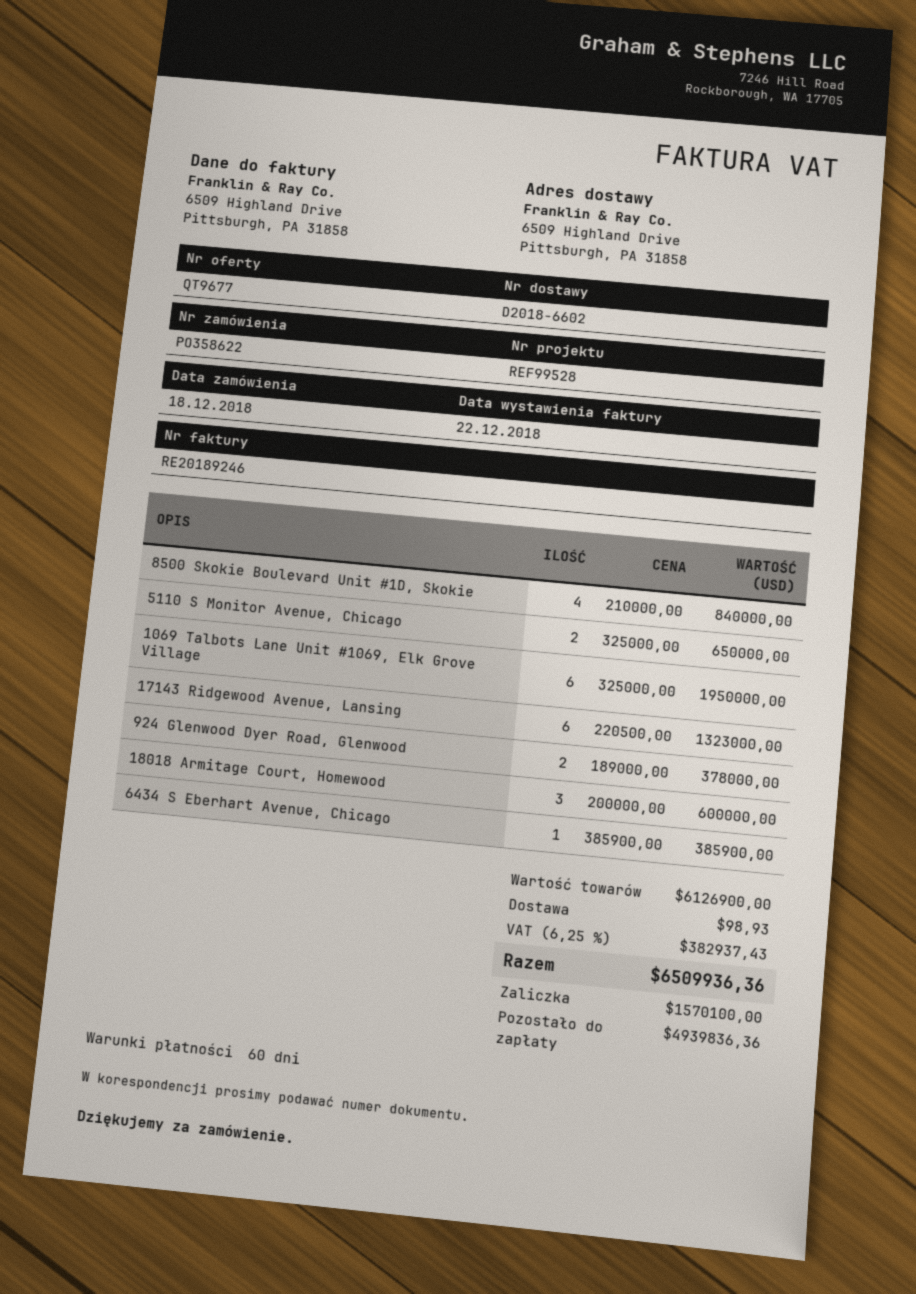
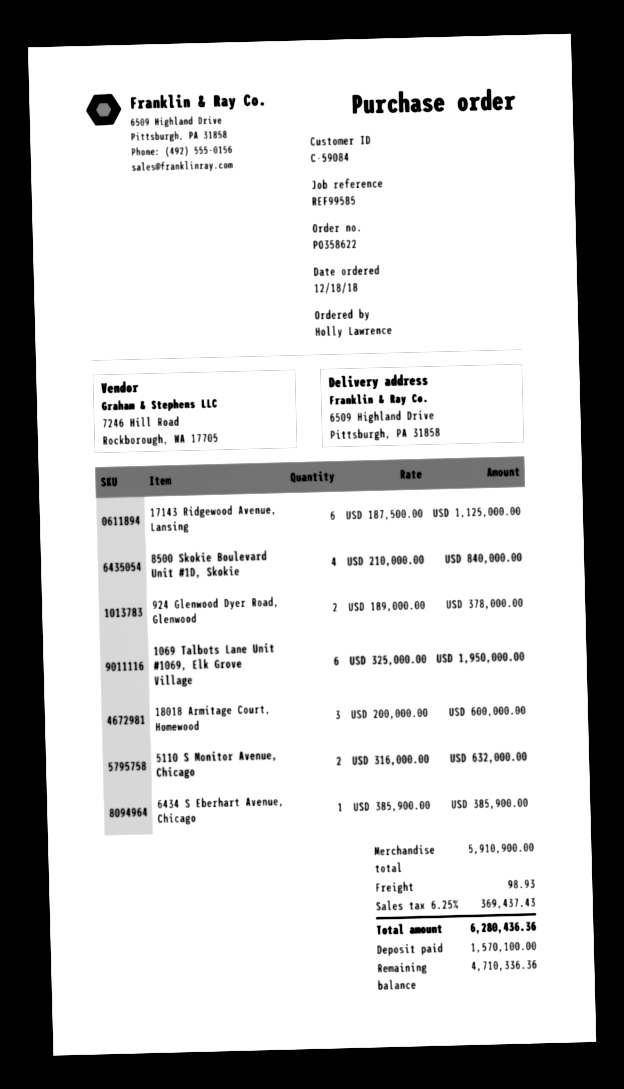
reference: REF99528 -> REF99585
5110 S Monitor Avenue, Chicago: 2 x 325000.00 = 650000.00 -> 2 x 316000.00 = 632000.00
17143 Ridgewood Avenue, Lansing: 6 x 220500.00 = 1323000.00 -> 6 x 187500.00 = 1125000.00
subtotal: 6126900.00 -> 5910900.00
tax: 6.25% = 382937.43 -> 6.25% = 369437.43
total: 6509936.36 -> 6280436.36
balance: 4939836.36 -> 4710336.36

